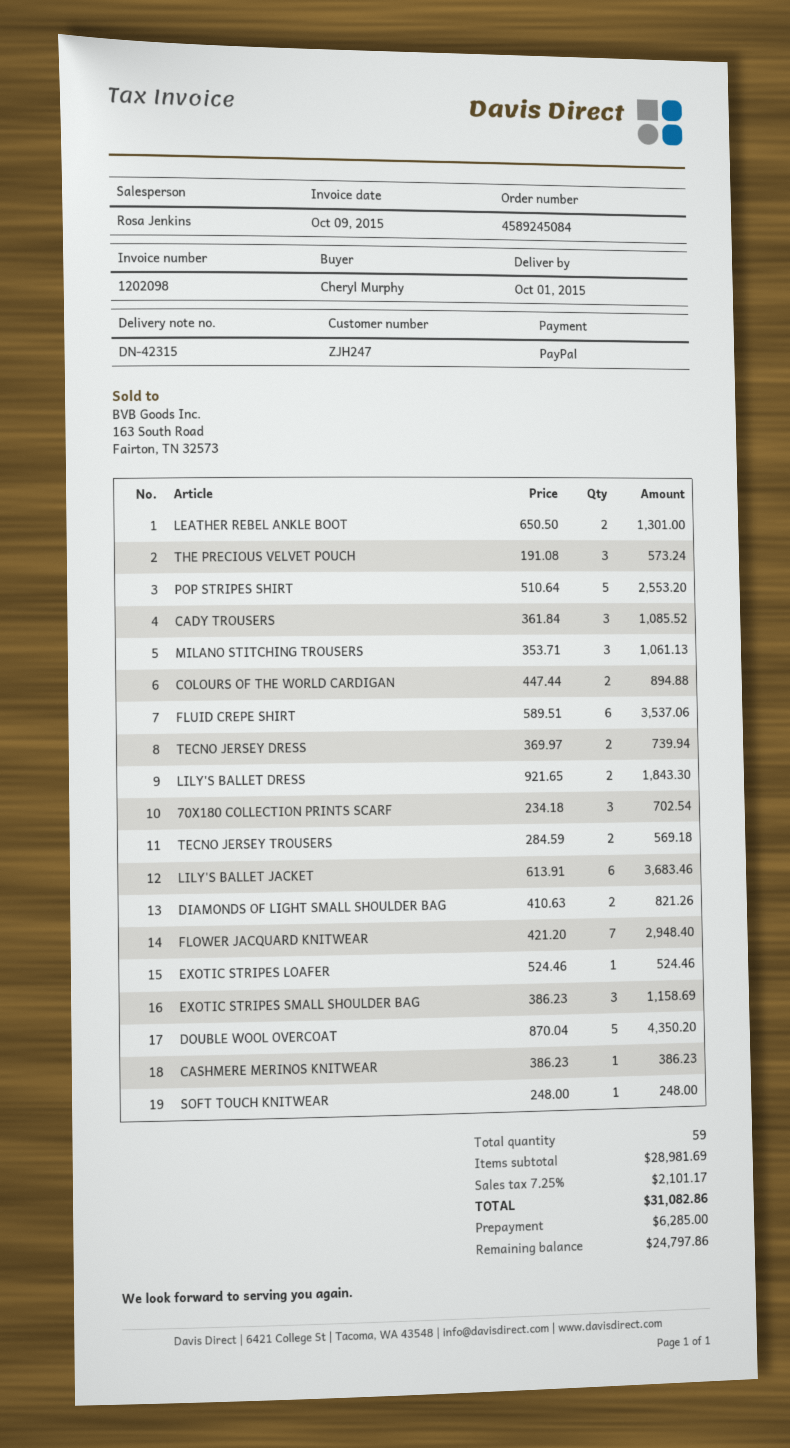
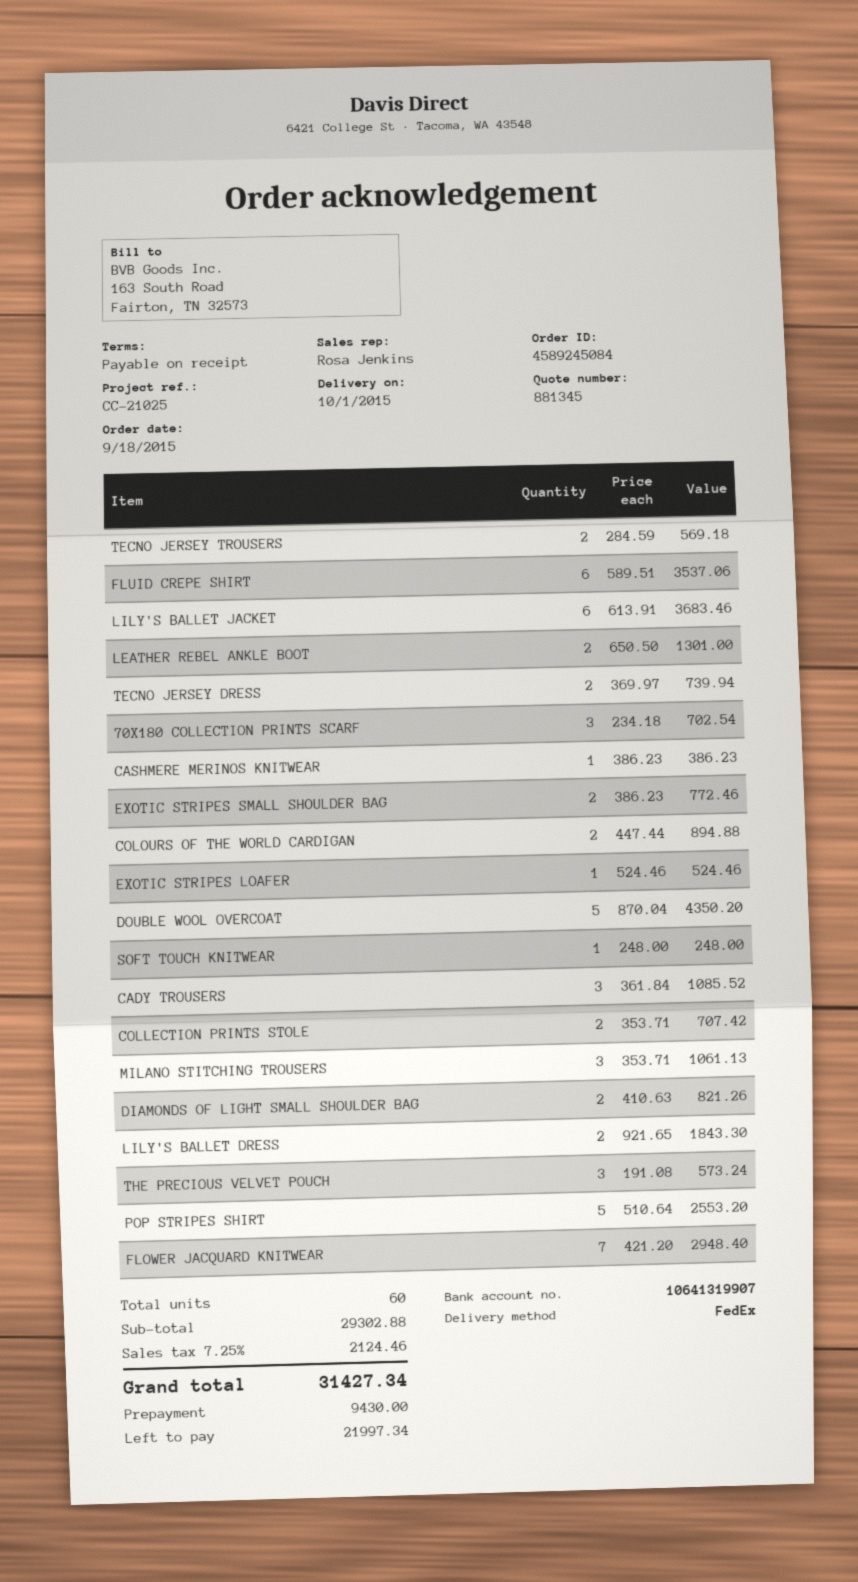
EXOTIC STRIPES SMALL SHOULDER BAG: 3 x 386.23 = 1158.69 -> 2 x 386.23 = 772.46
COLLECTION PRINTS STOLE: none -> 2 x 353.71 = 707.42
total quantity: 59 -> 60
subtotal: 28981.69 -> 29302.88
tax: 7.25% = 2101.17 -> 7.25% = 2124.46
total: 31082.86 -> 31427.34
deposit: 6285.00 -> 9430.00
balance: 24797.86 -> 21997.34

